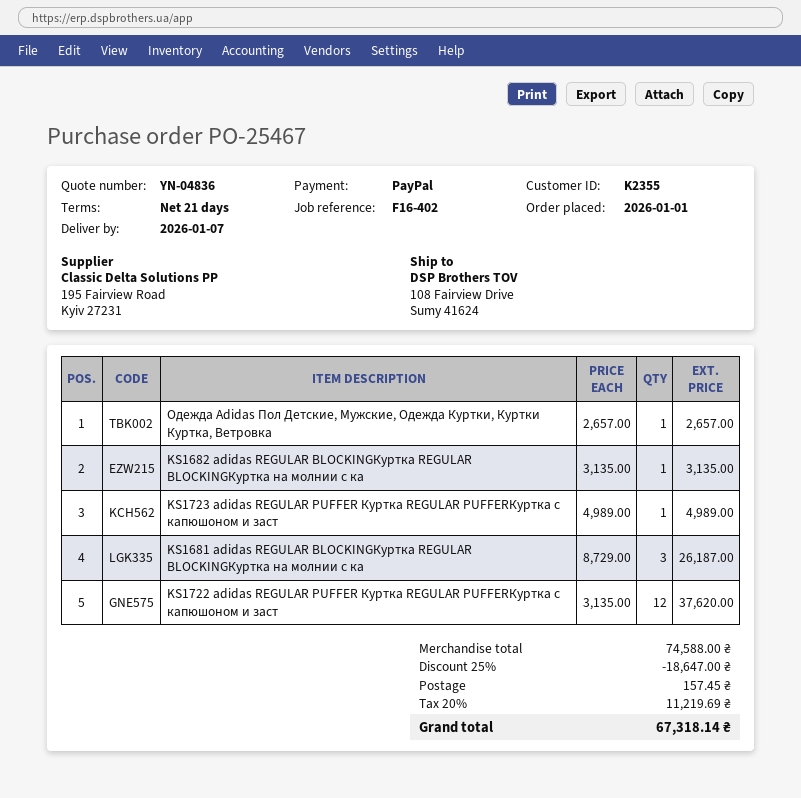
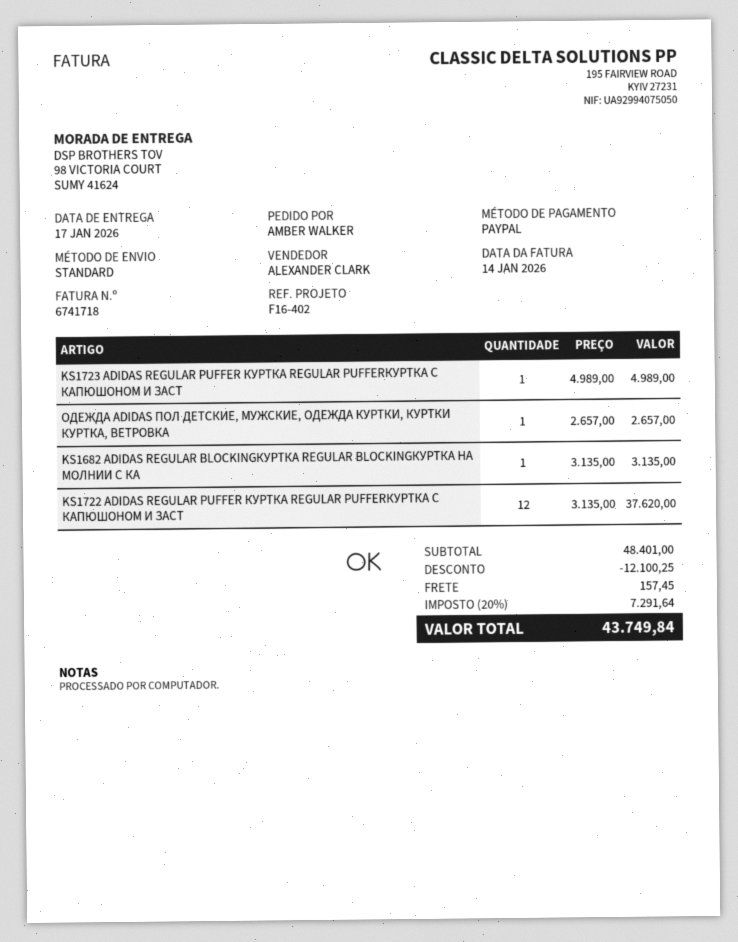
delivery date: 2026-01-07 -> 2026-01-17
ship to: 108 Fairview Drive, Sumy 41624 -> 98 VICTORIA COURT, SUMY 41624
KS1681 adidas REGULAR BLOCKINGКуртка REGULAR BLOCKINGКуртка на молнии с ка: 3 x 8729.00 = 26187.00 -> none
subtotal: 74588.00 -> 48401.00
discount: 18647.00 -> 12100.25
tax: 20% = 11219.69 -> 20% = 7291.64
total: 67318.14 -> 43749.84

